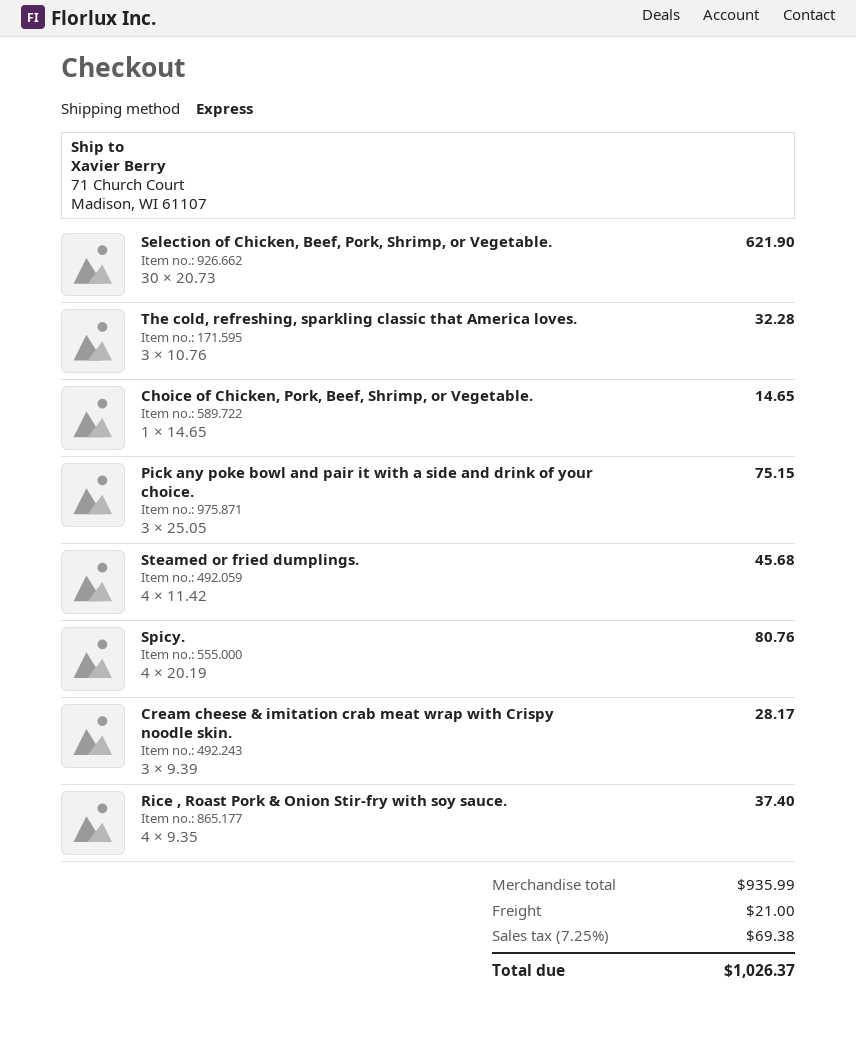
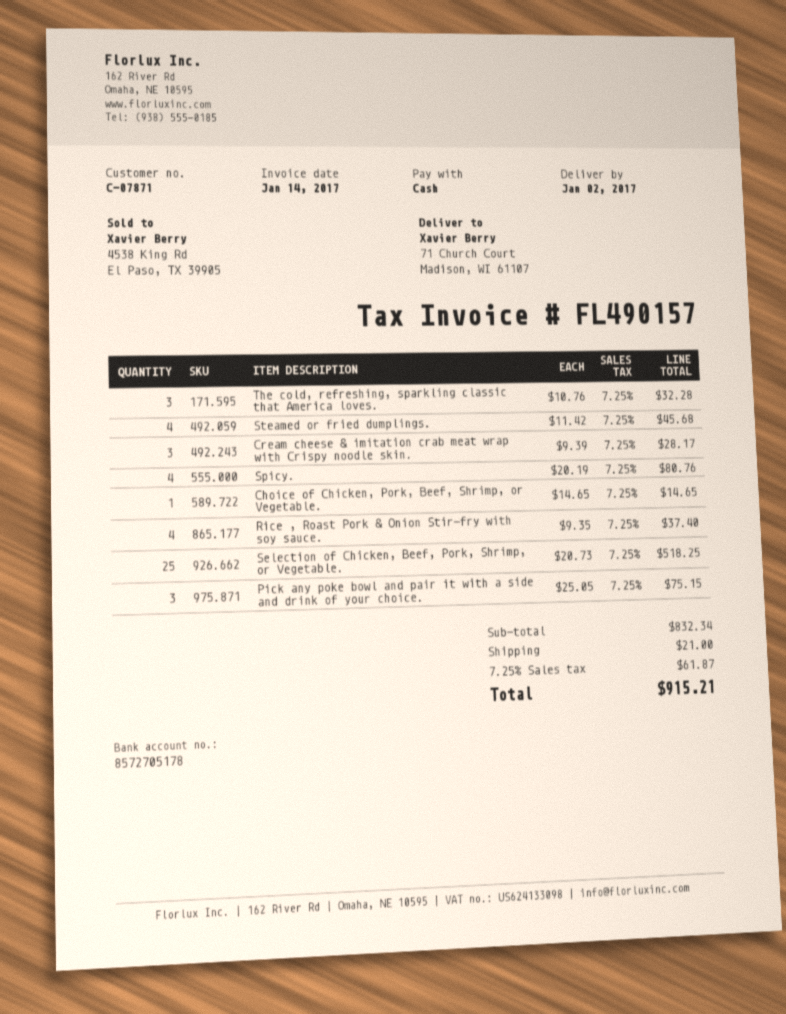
Selection of Chicken, Beef, Pork, Shrimp, or Vegetable.: 30 x 20.73 = 621.90 -> 25 x 20.73 = 518.25
subtotal: 935.99 -> 832.34
tax: 7.25% = 69.38 -> 7.25% = 61.87
total: 1026.37 -> 915.21

